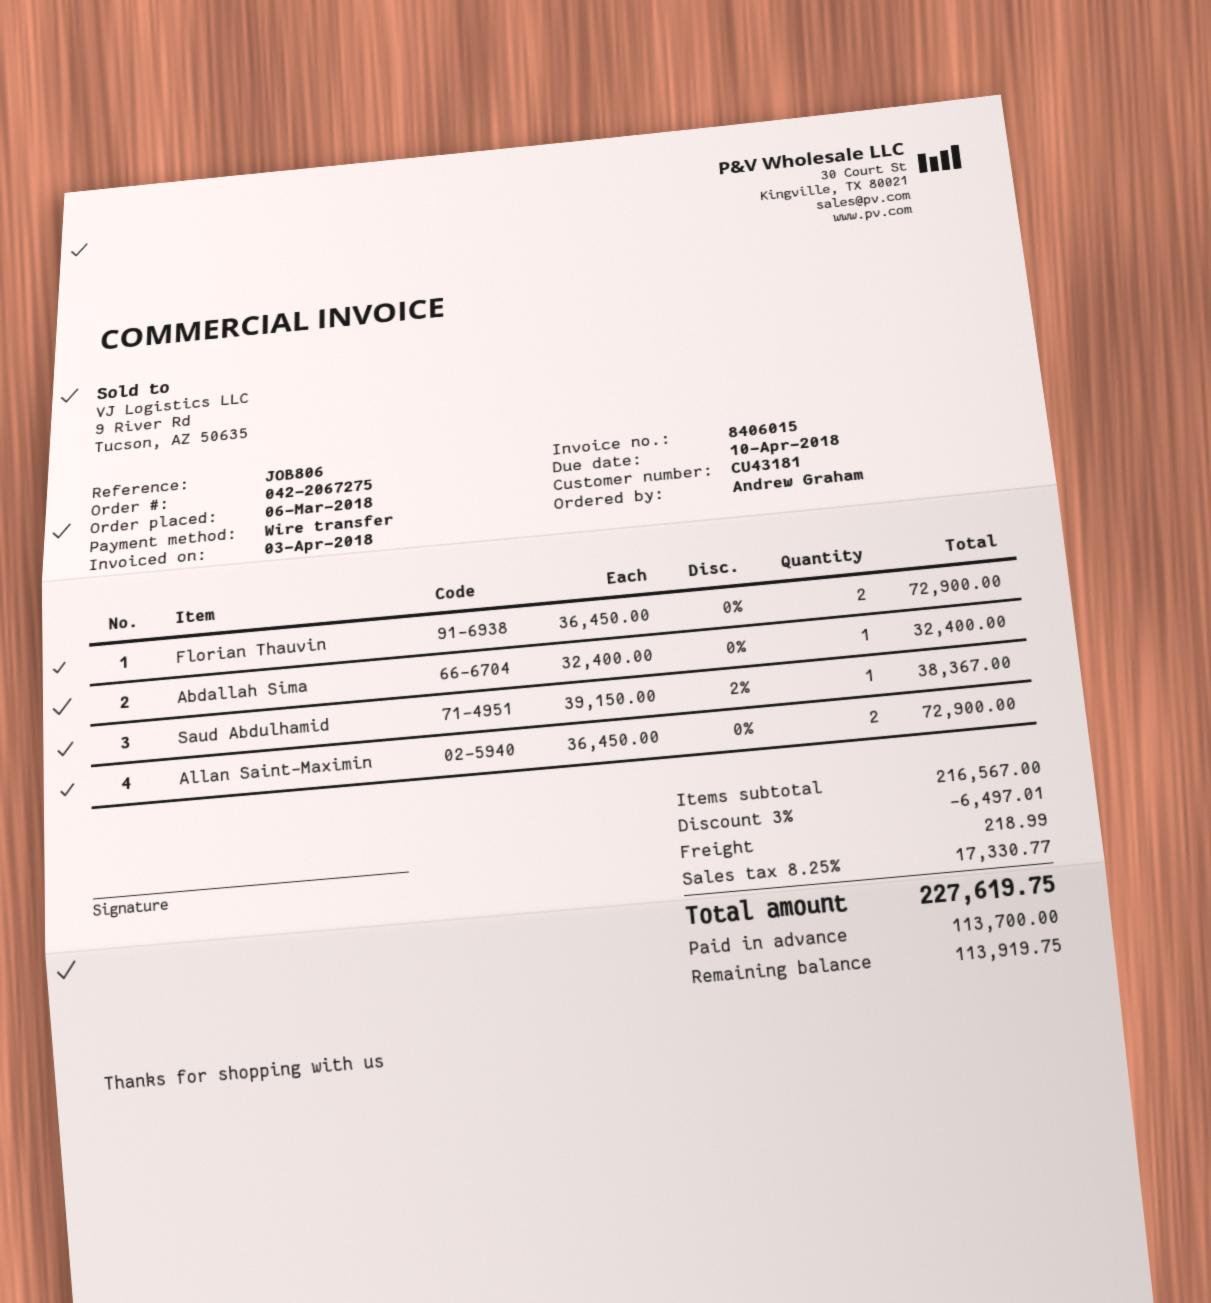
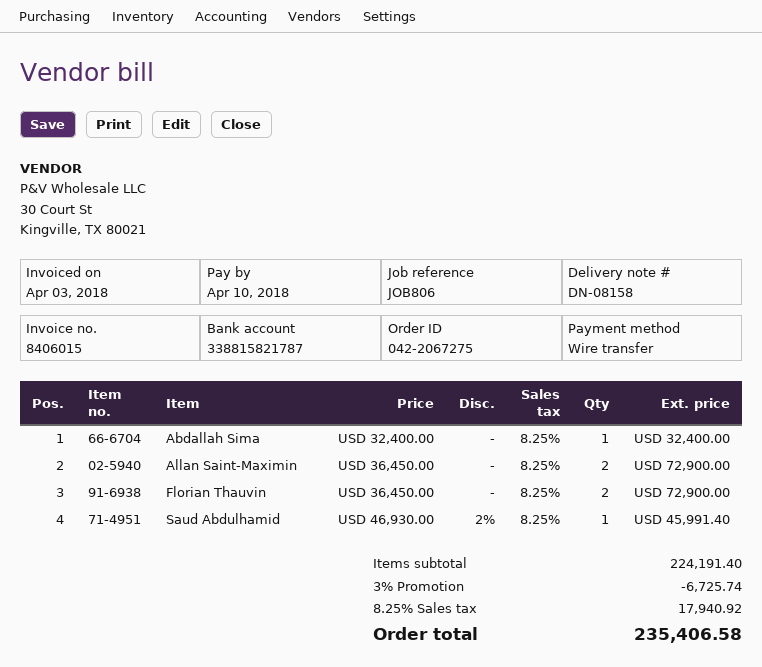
Saud Abdulhamid: 1 x 39150.00 - 2% = 38367.00 -> 1 x 46930.00 - 2% = 45991.40
subtotal: 216567.00 -> 224191.40
discount: 3% = 6497.01 -> 3% = 6725.74
shipping: 218.99 -> none
tax: 8.25% = 17330.77 -> 8.25% = 17940.92
total: 227619.75 -> 235406.58

